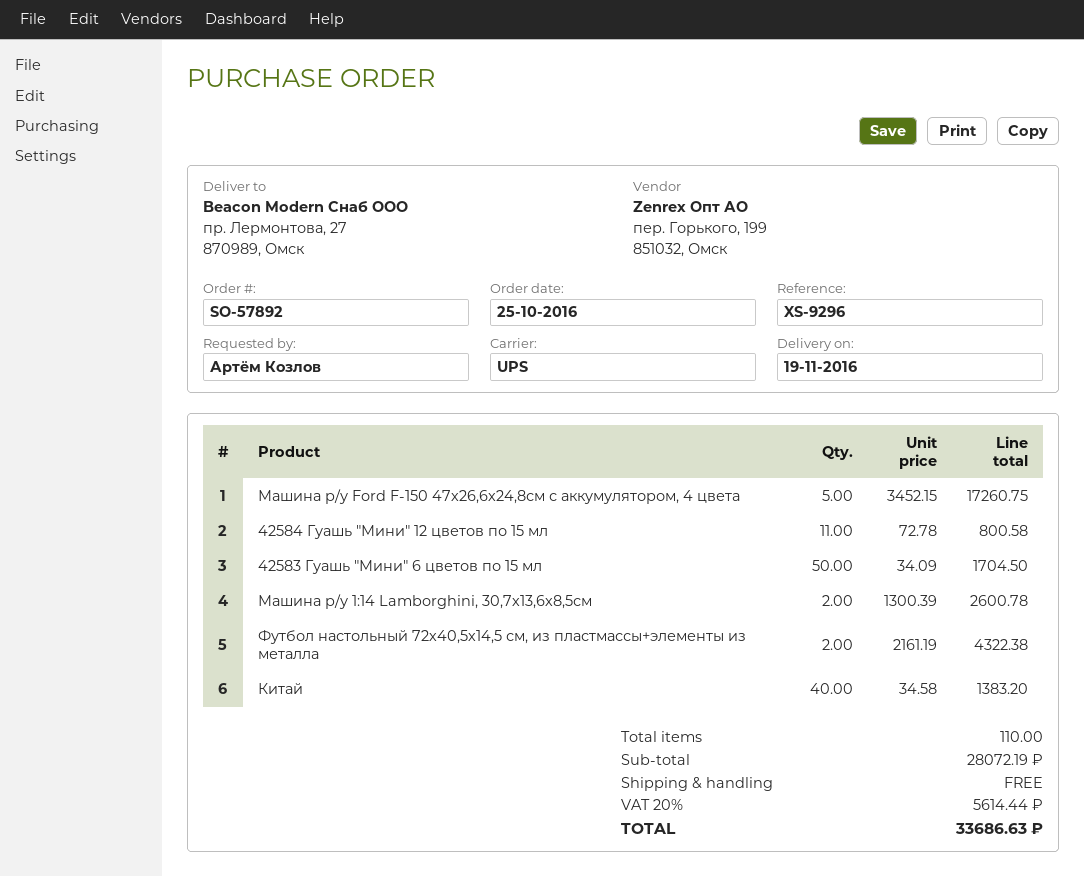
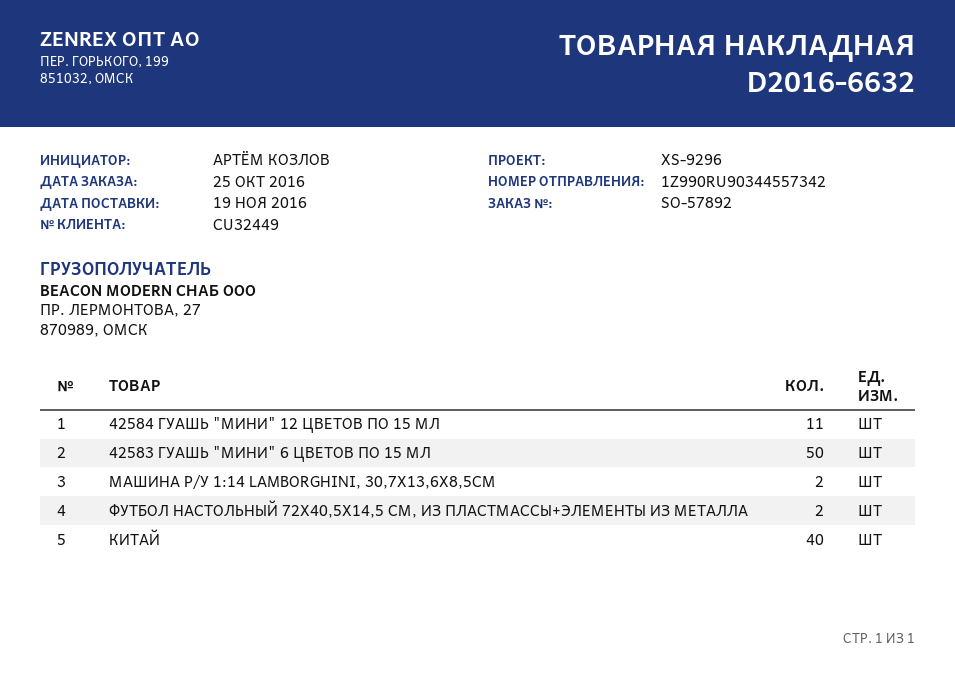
Машина р/у Ford F-150 47х26,6х24,8см с аккумулятором, 4 цвета: 5 -> none

